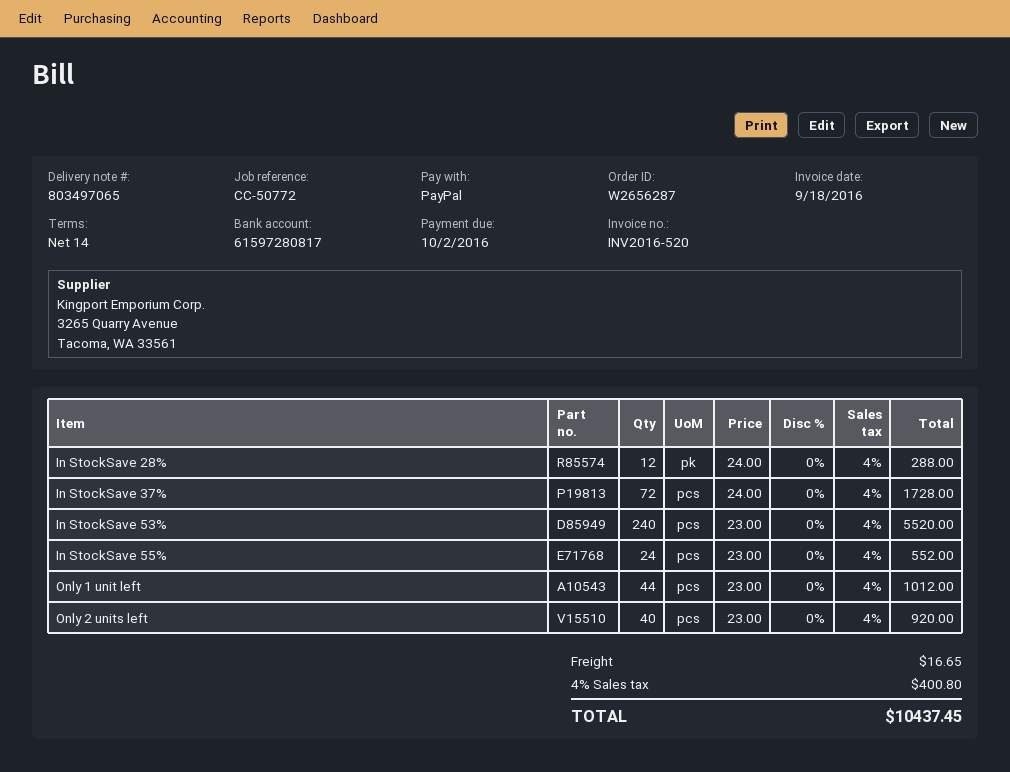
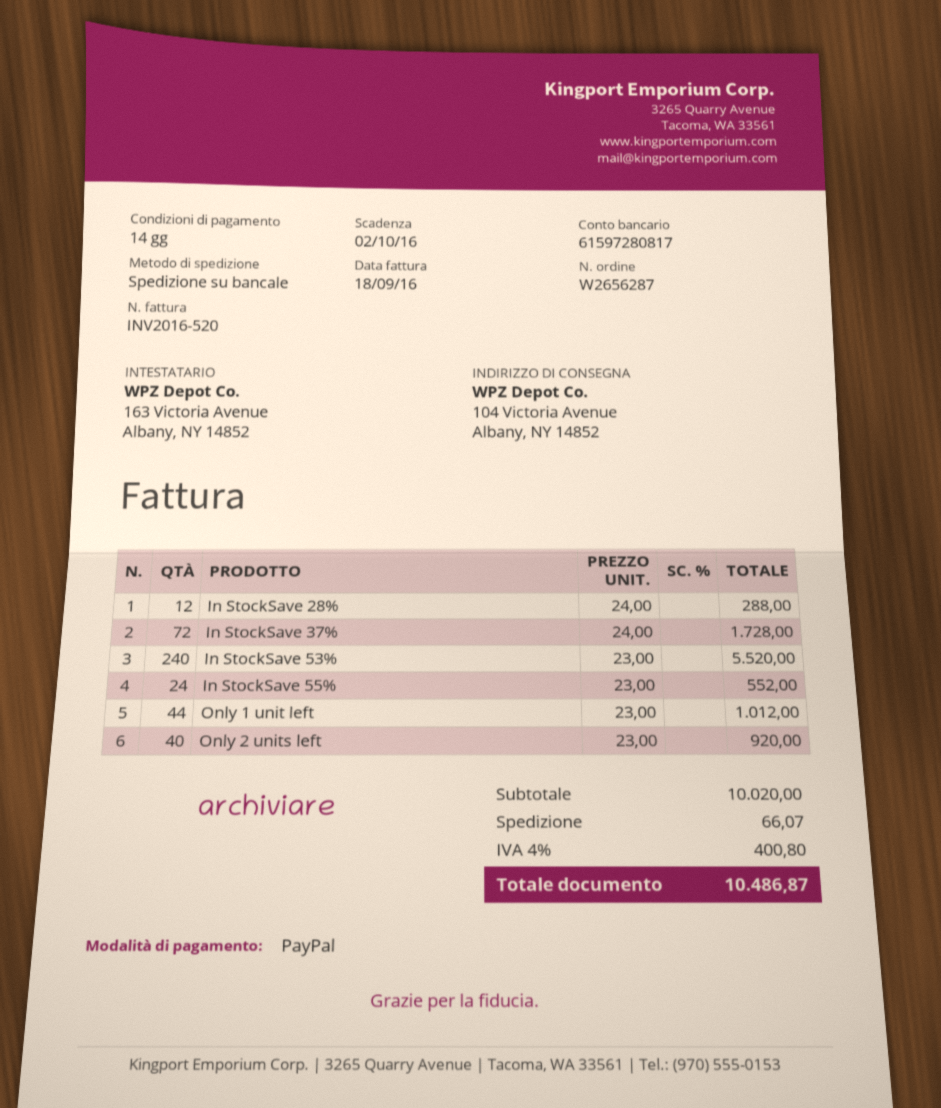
shipping: 16.65 -> 66.07
total: 10437.45 -> 10486.87

